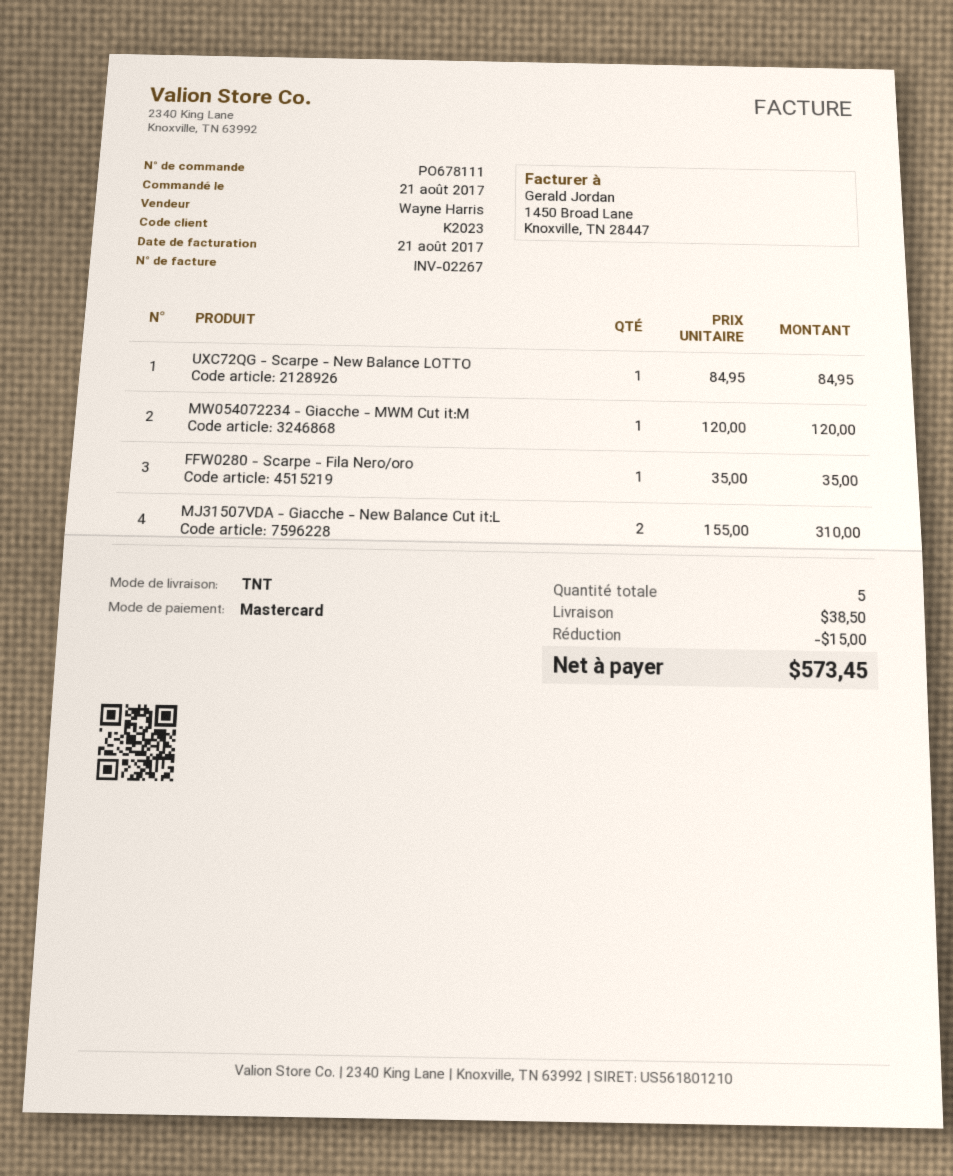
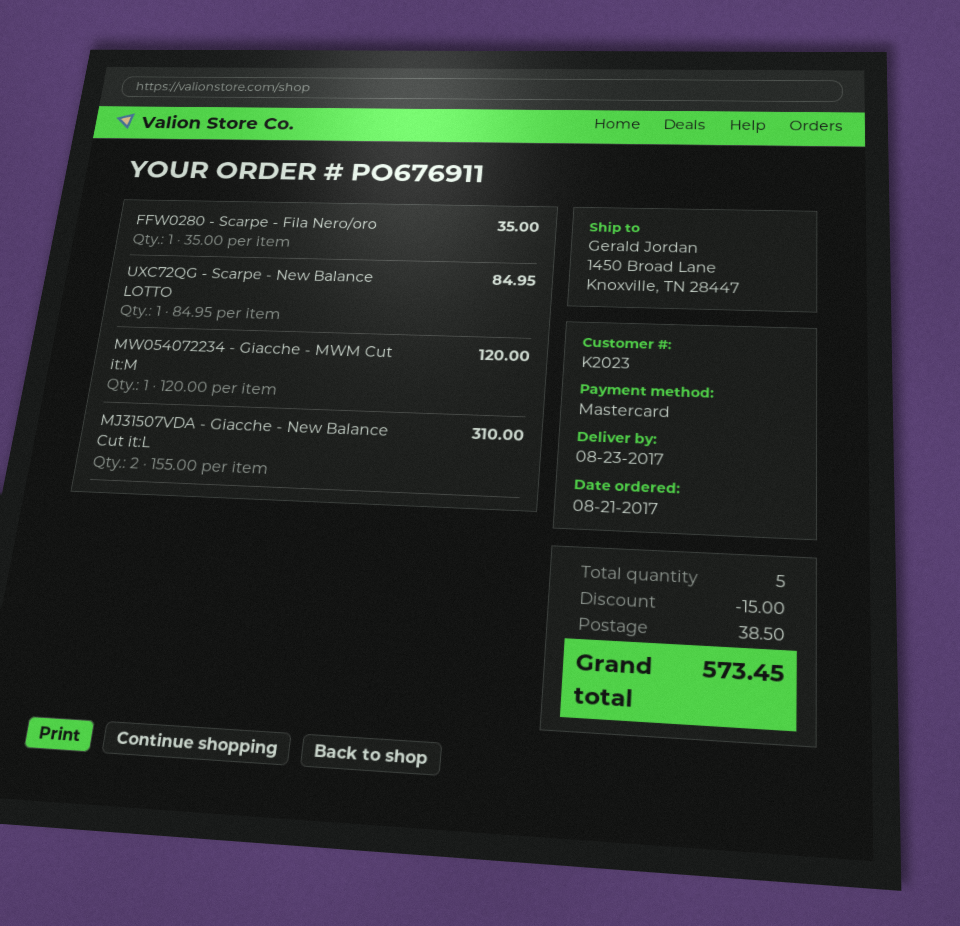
order number: PO678111 -> PO676911

